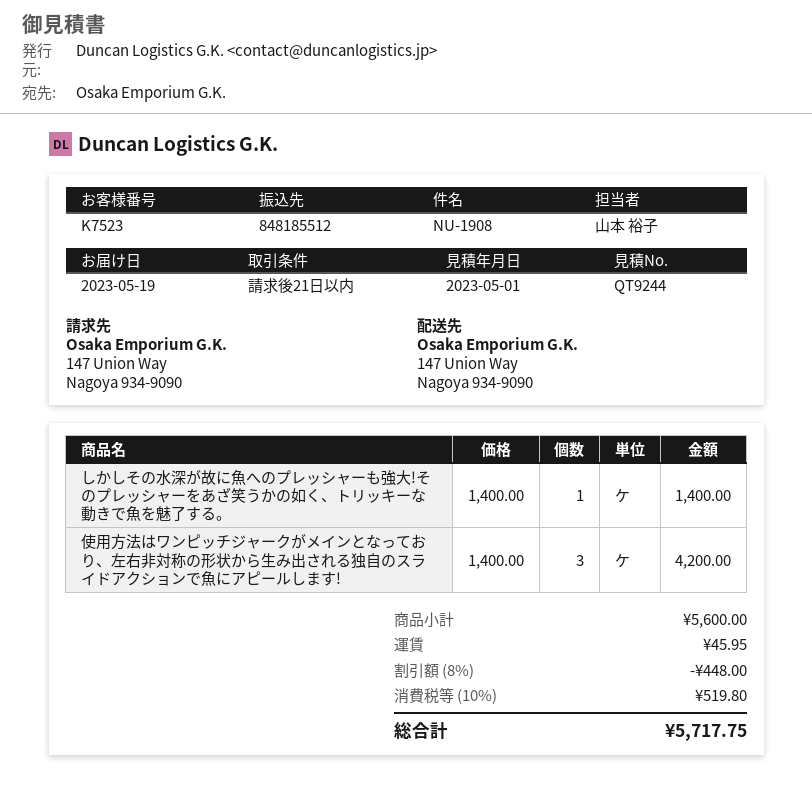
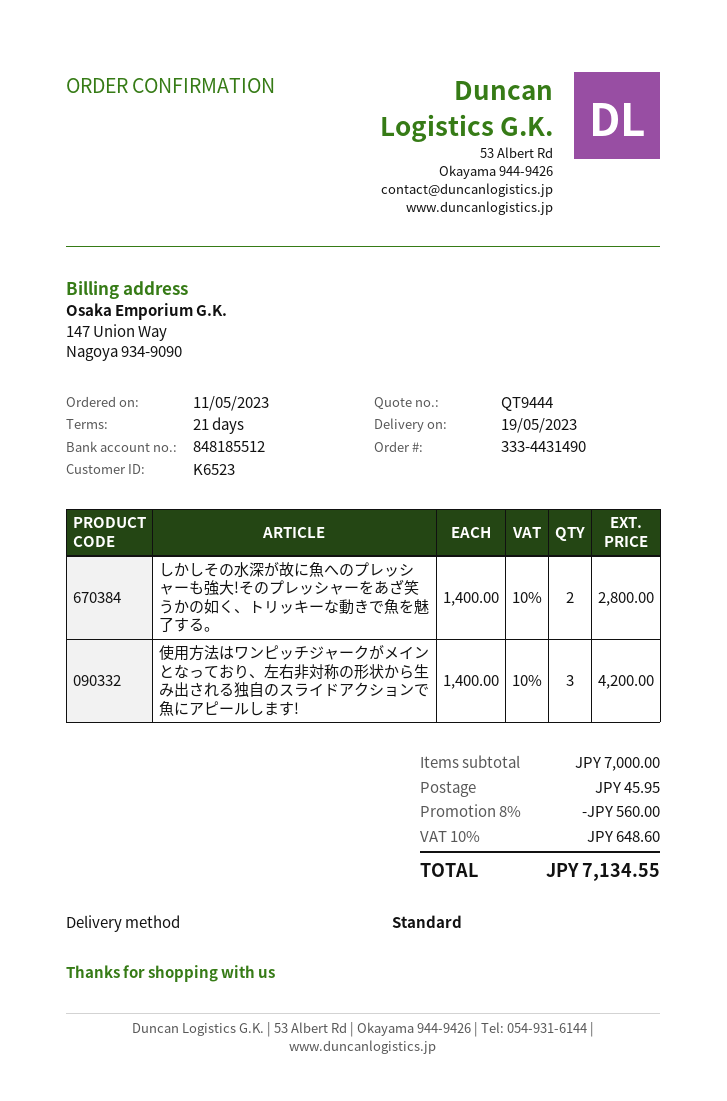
quote number: QT9244 -> QT9444
customer number: K7523 -> K6523
しかしその水深が故に魚へのプレッシャーも強大!そのプレッシャーをあざ笑うかの如く、トリッキーな動きで魚を魅了する。: 1 x 1400.00 = 1400.00 -> 2 x 1400.00 = 2800.00
subtotal: 5600.00 -> 7000.00
discount: 8% = 448.00 -> 8% = 560.00
tax: 10% = 519.80 -> 10% = 648.60
total: 5717.75 -> 7134.55

